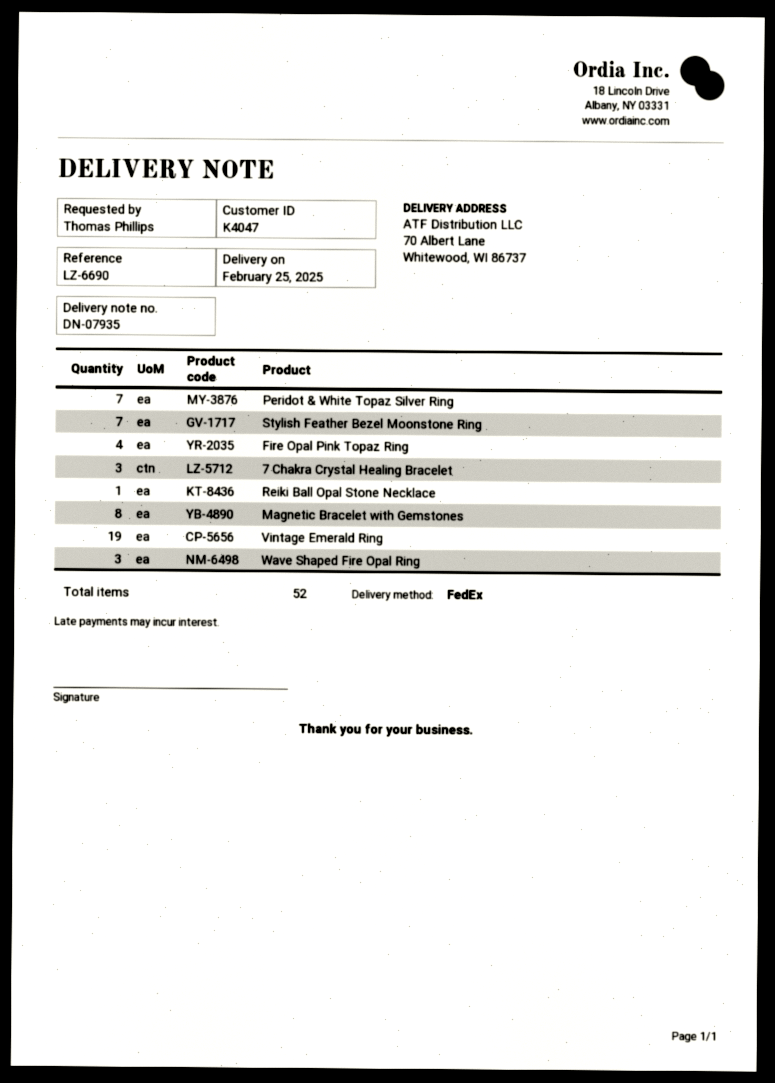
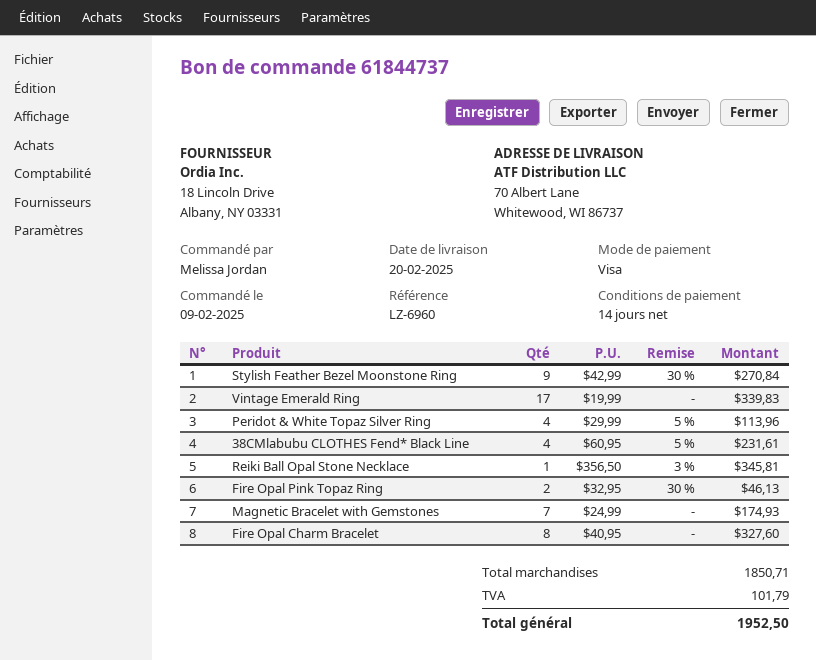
delivery date: 2025-02-25 -> 2025-02-20
reference: LZ-6690 -> LZ-6960
ordered by: Thomas Phillips -> Melissa Jordan
Peridot & White Topaz Silver Ring: 7 -> 4
Stylish Feather Bezel Moonstone Ring: 7 -> 9
Fire Opal Pink Topaz Ring: 4 -> 2
7 Chakra Crystal Healing Bracelet: 3 -> none
Magnetic Bracelet with Gemstones: 8 -> 7
Vintage Emerald Ring: 19 -> 17
Wave Shaped Fire Opal Ring: 3 -> none
38CMlabubu CLOTHES Fend* Black Line: none -> 4
Fire Opal Charm Bracelet: none -> 8

